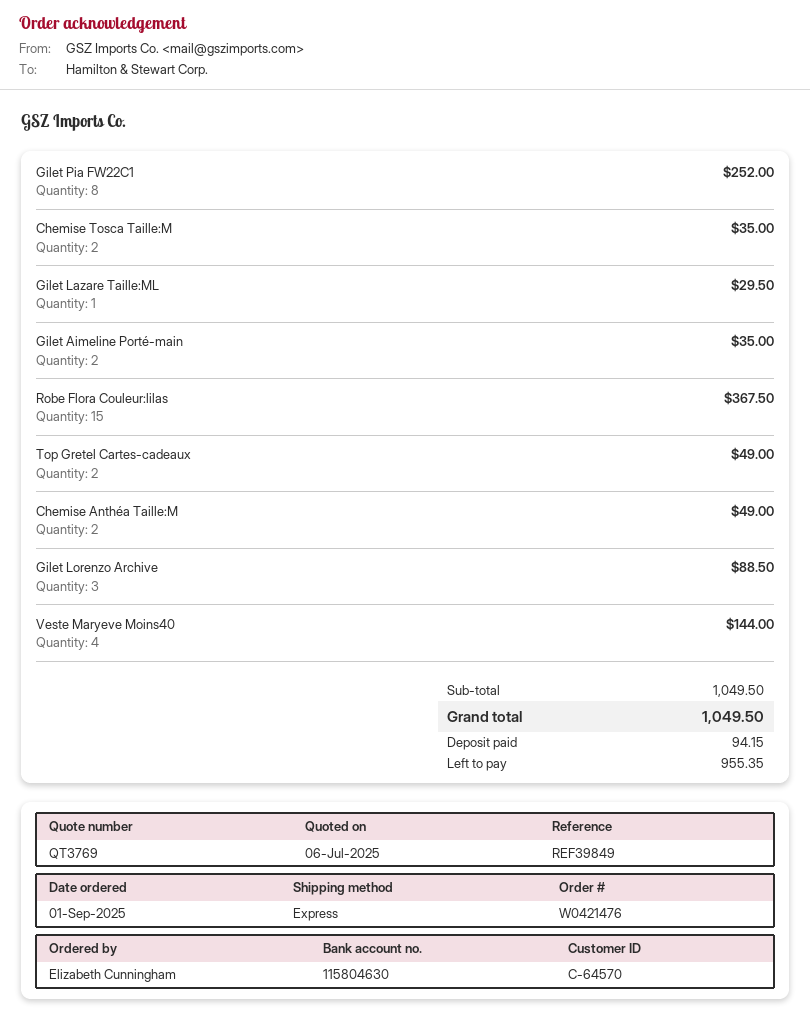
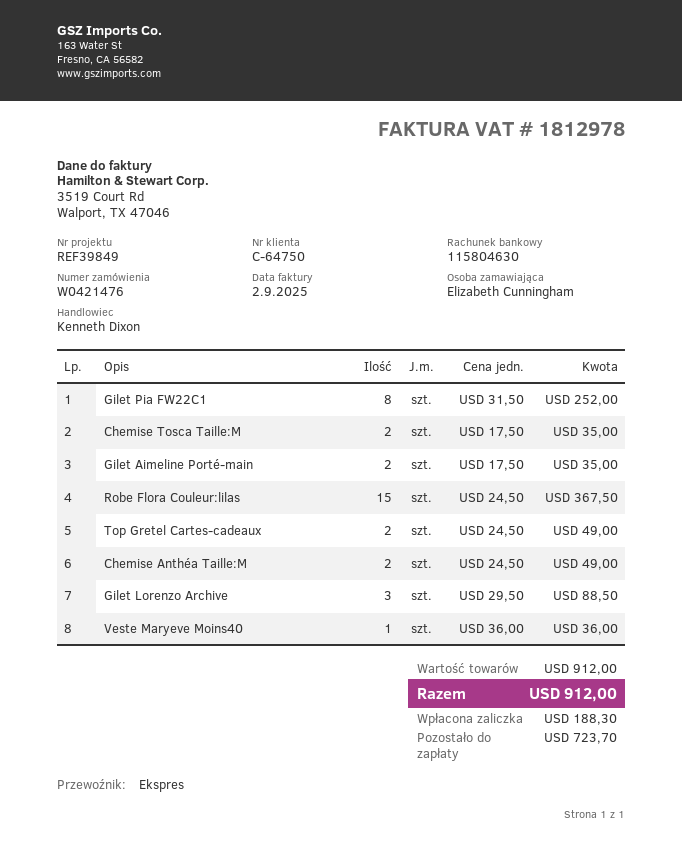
customer number: C-64570 -> C-64750
Gilet Lazare Taille:ML: 1 for 29.50 -> none
Veste Maryeve Moins40: 4 for 144.00 -> 1 for 36.00
subtotal: 1049.50 -> 912.00
total: 1049.50 -> 912.00
deposit: 94.15 -> 188.30
balance: 955.35 -> 723.70

